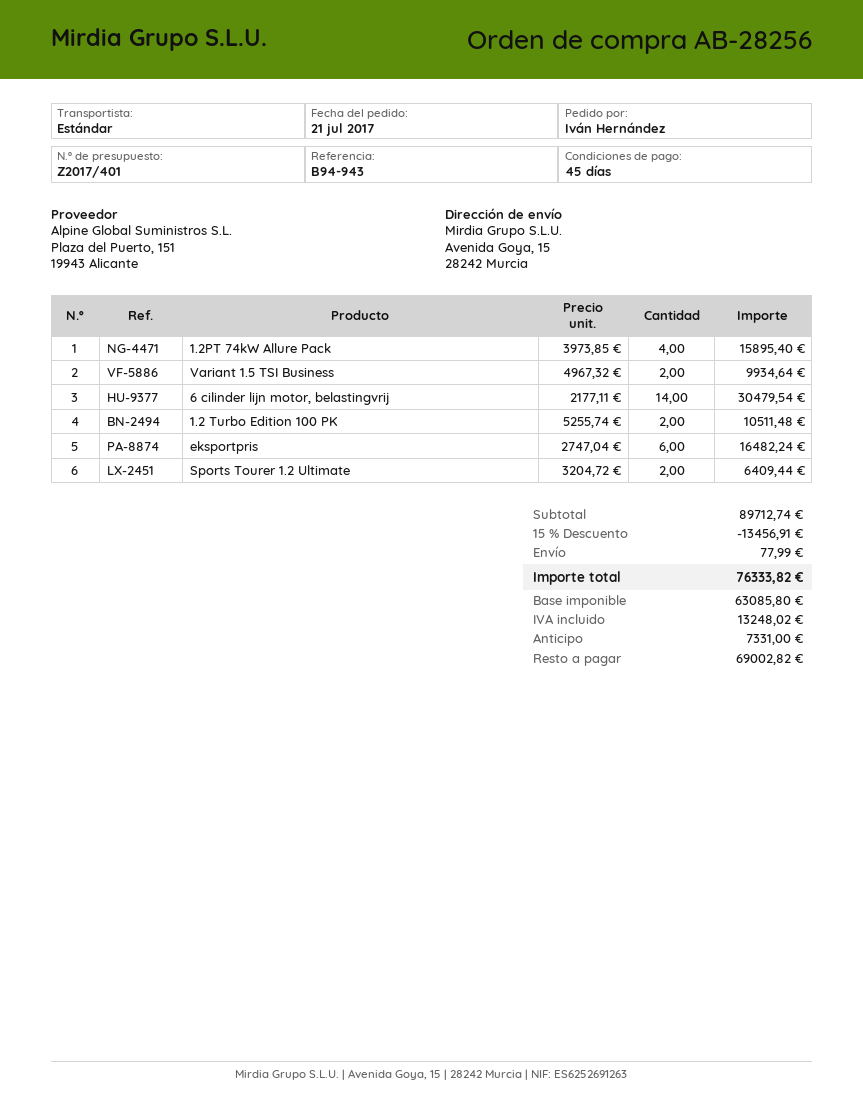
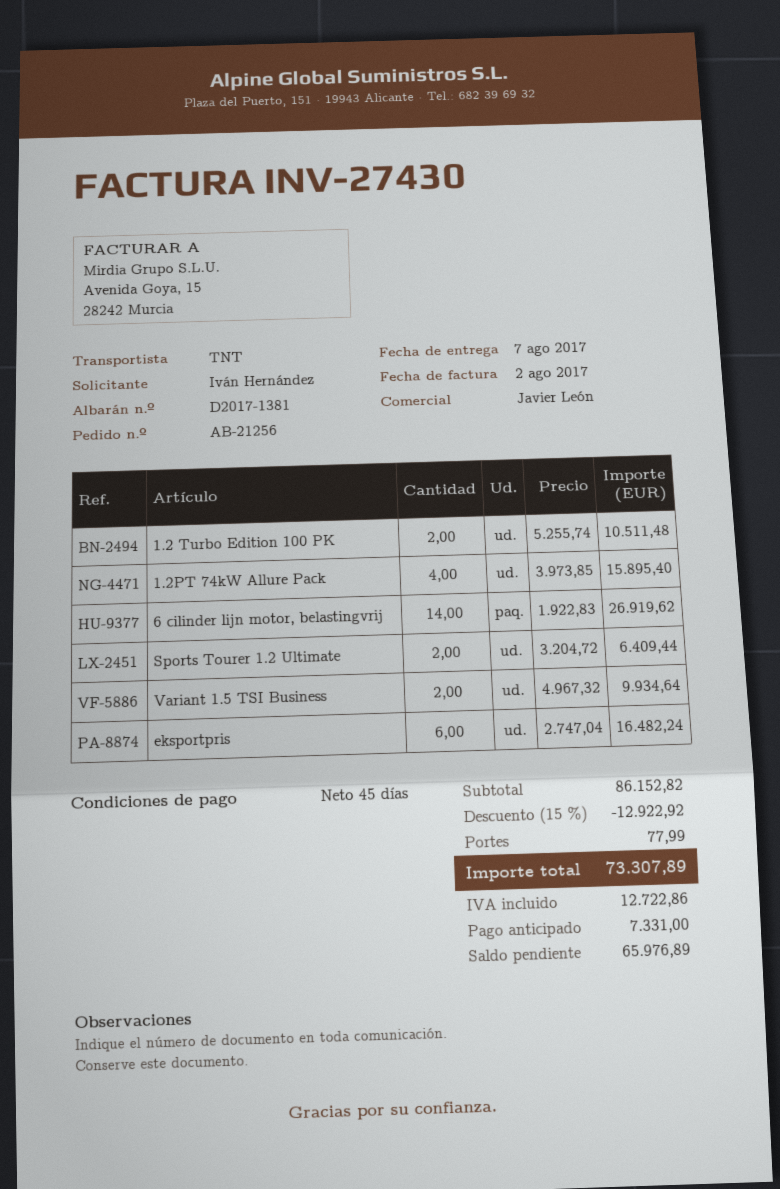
order number: AB-28256 -> AB-21256
shipping method: standard -> TNT
6 cilinder lijn motor, belastingvrij: 14 x 2177.11 = 30479.54 -> 14 x 1922.83 = 26919.62
subtotal: 89712.74 -> 86152.82
discount: 15% = 13456.91 -> 15% = 12922.92
tax: 13248.02 -> 12722.86
total: 76333.82 -> 73307.89
balance: 69002.82 -> 65976.89

